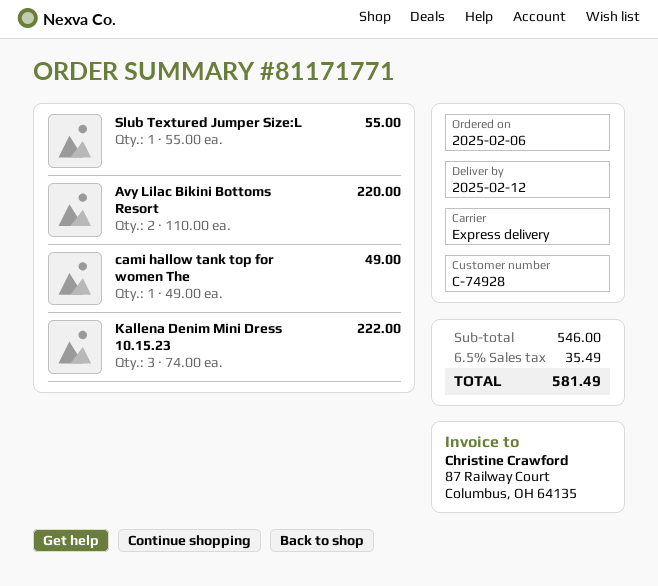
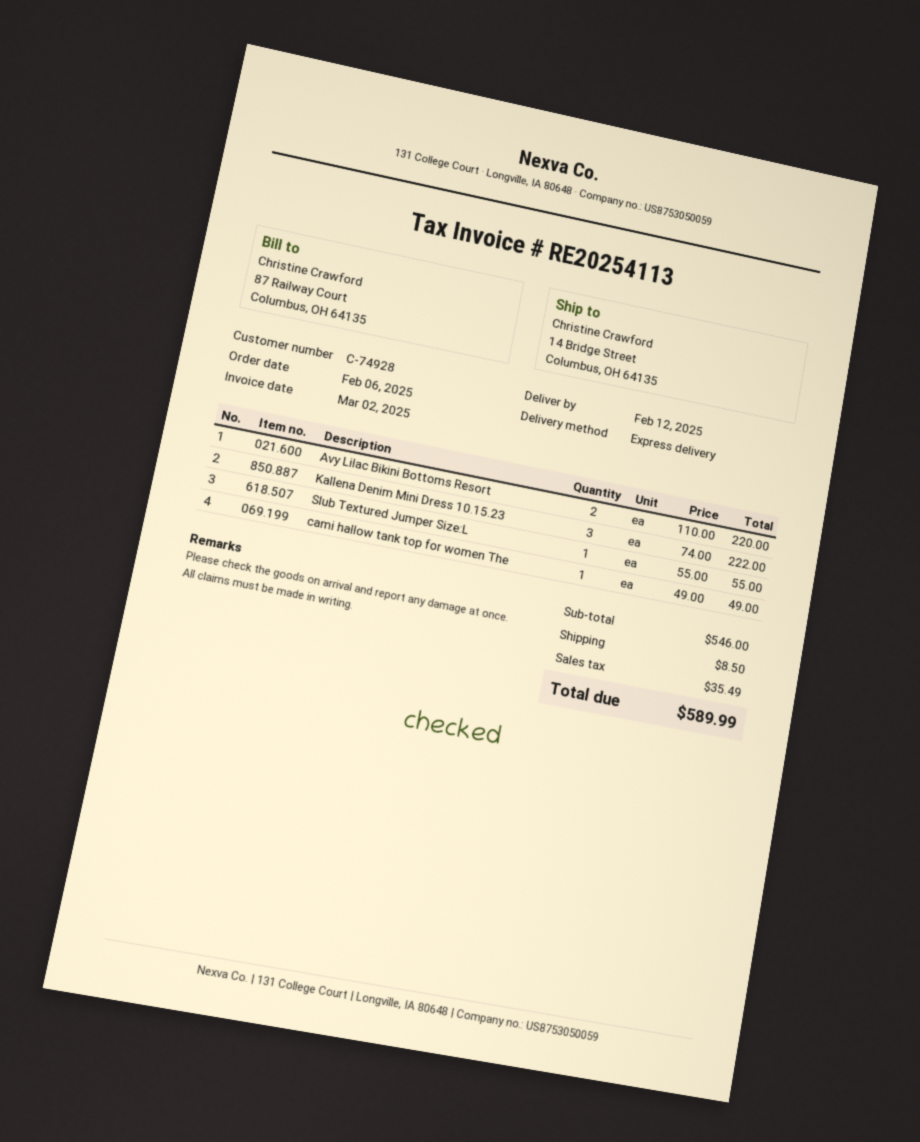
shipping: none -> 8.50
total: 581.49 -> 589.99

